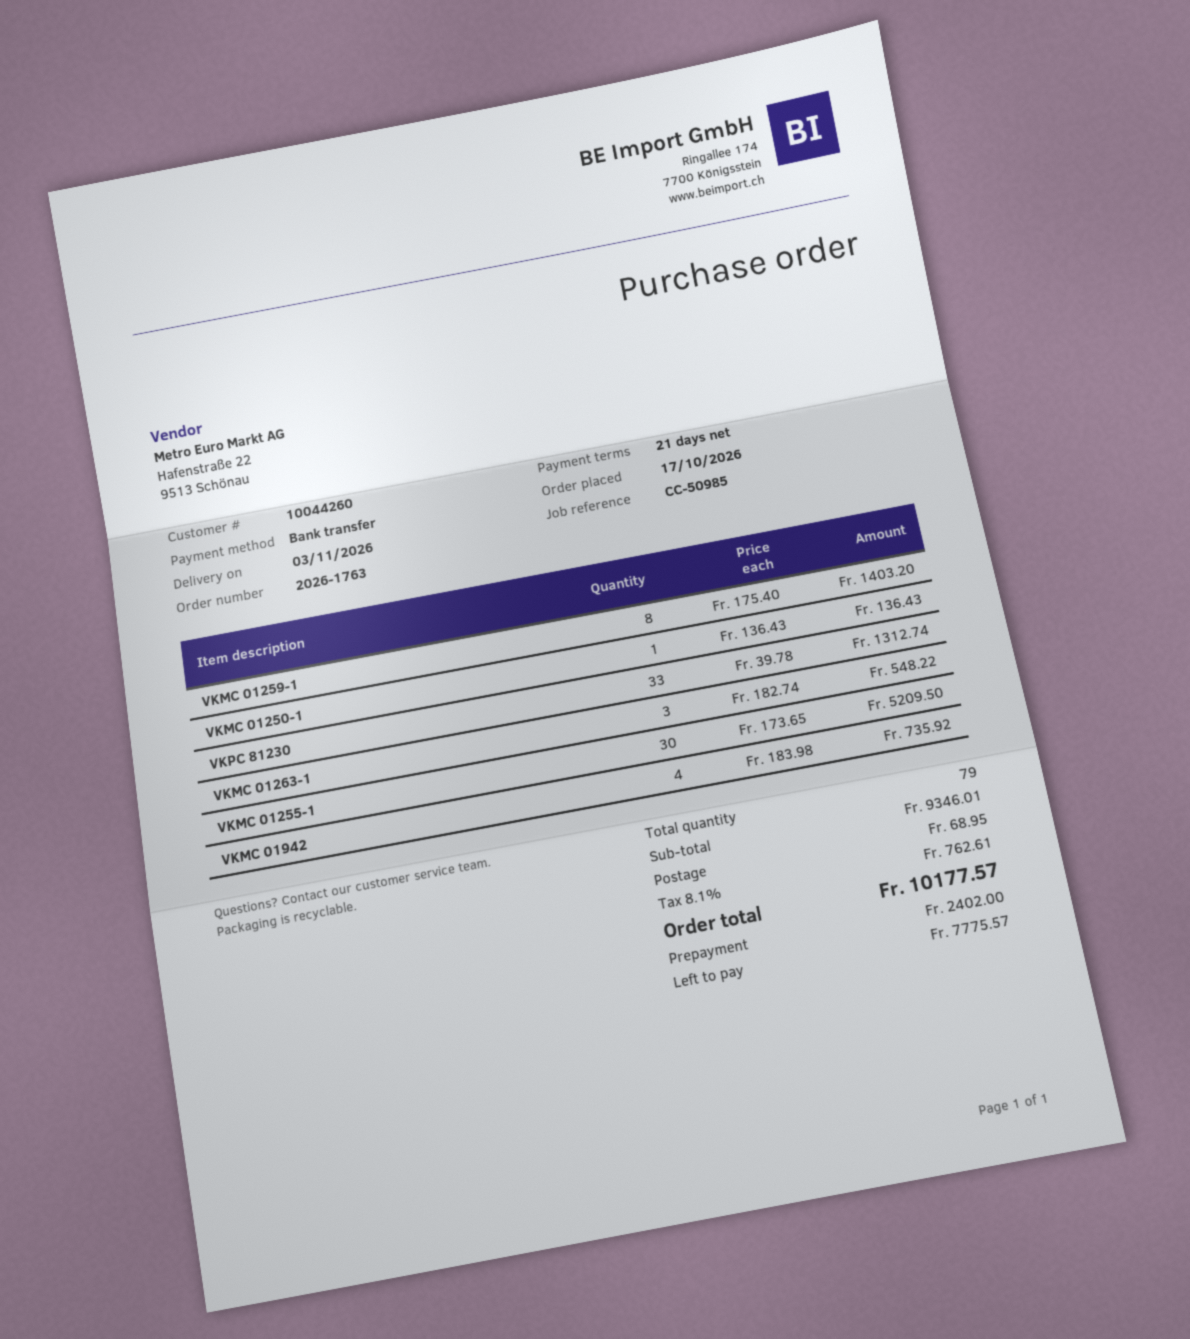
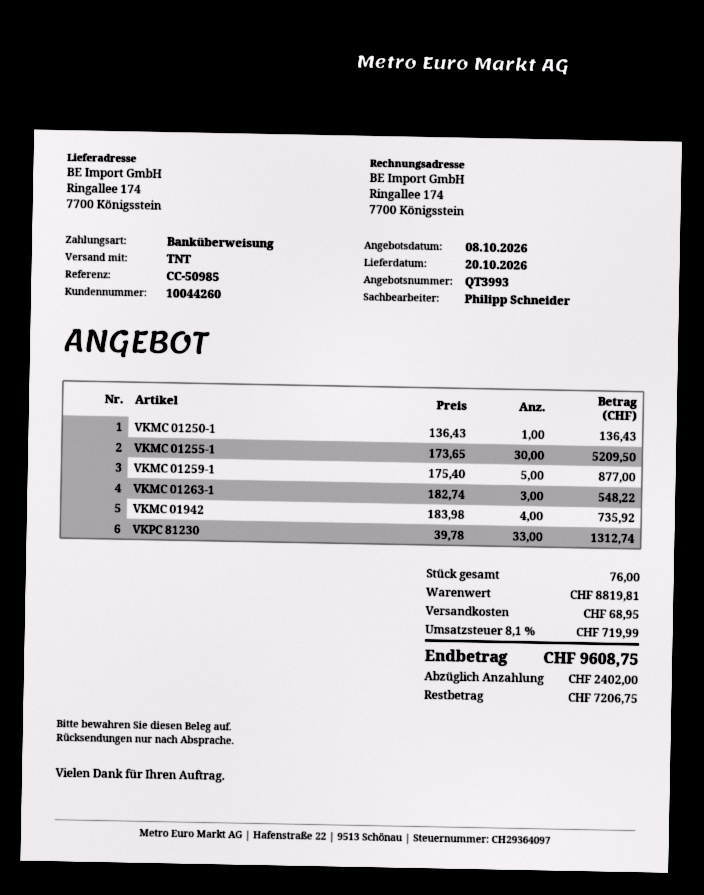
delivery date: 2026-11-03 -> 2026-10-20
VKMC 01259-1: 8 x 175.40 = 1403.20 -> 5 x 175.40 = 877.00
total quantity: 79 -> 76
subtotal: 9346.01 -> 8819.81
tax: 8.1% = 762.61 -> 8.1% = 719.99
total: 10177.57 -> 9608.75
balance: 7775.57 -> 7206.75

